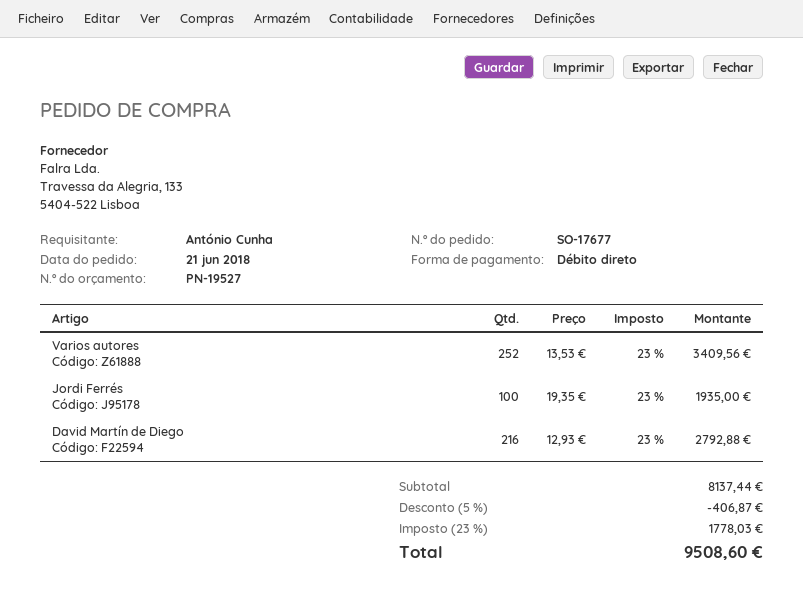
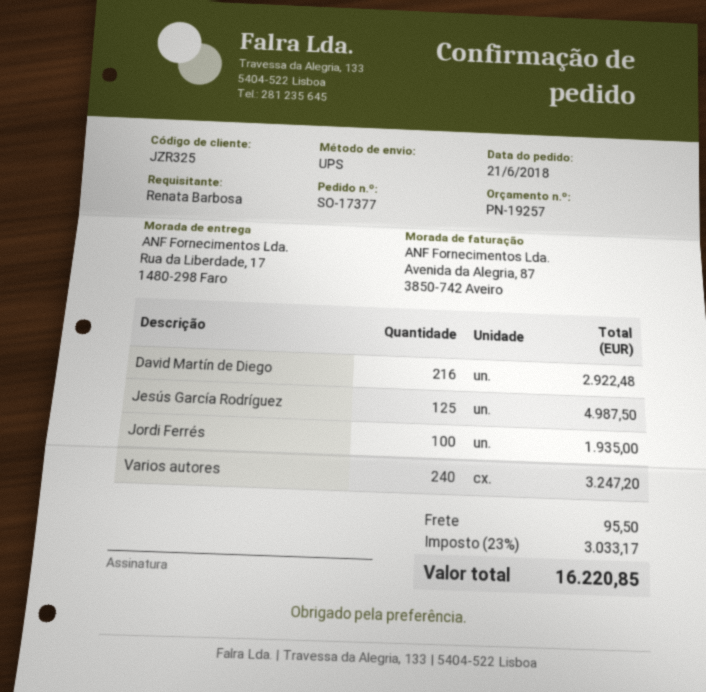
quote number: PN-19527 -> PN-19257
order number: SO-17677 -> SO-17377
ordered by: António Cunha -> Renata Barbosa
Varios autores: 252 for 3409.56 -> 240 for 3247.20
David Martín de Diego: 216 for 2792.88 -> 216 for 2922.48
Jesús García Rodríguez: none -> 125 for 4987.50
discount: 5% = 406.87 -> none
shipping: none -> 95.50
tax: 23% = 1778.03 -> 23% = 3033.17
total: 9508.60 -> 16220.85

